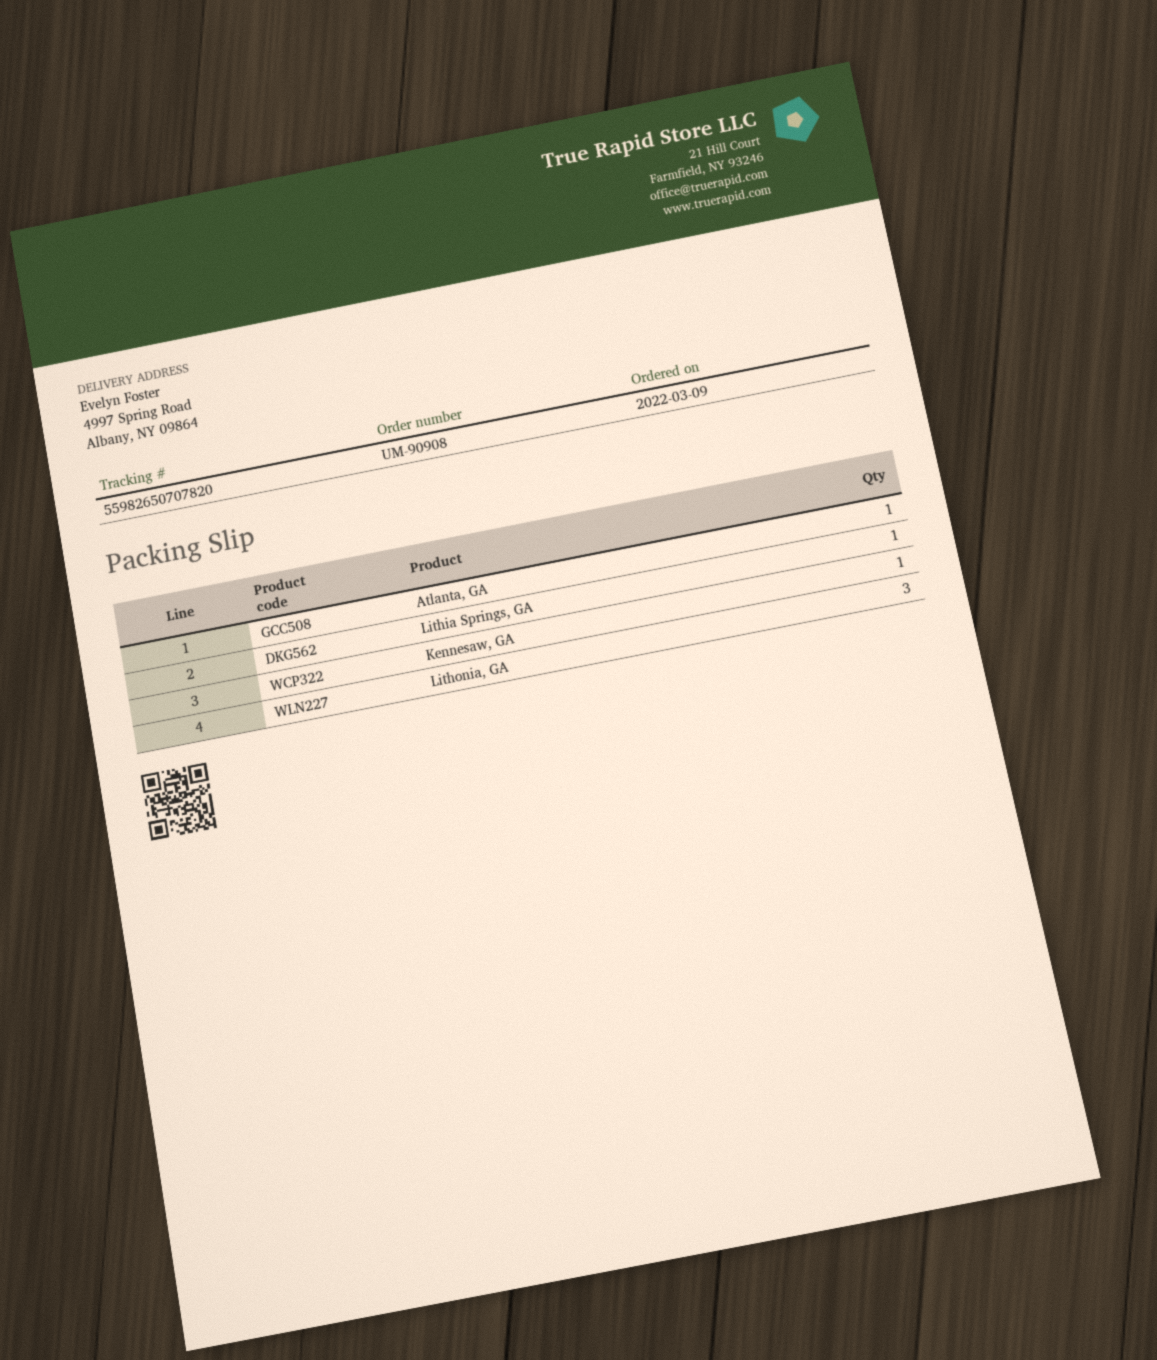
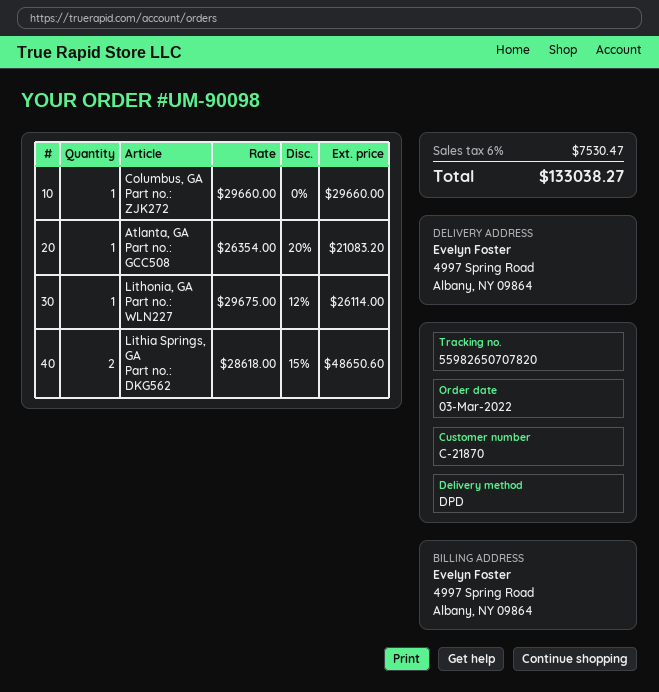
order number: UM-90908 -> UM-90098
order date: 2022-03-09 -> 2022-03-03
Lithia Springs, GA: 1 -> 2
Kennesaw, GA: 1 -> none
Lithonia, GA: 3 -> 1
Columbus, GA: none -> 1

